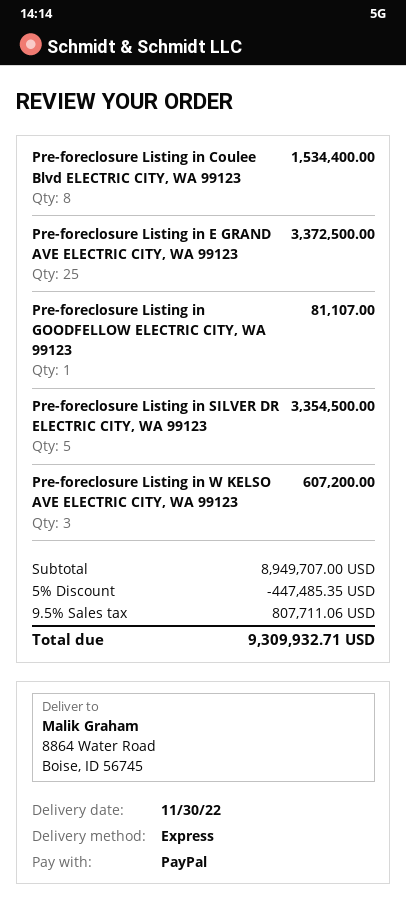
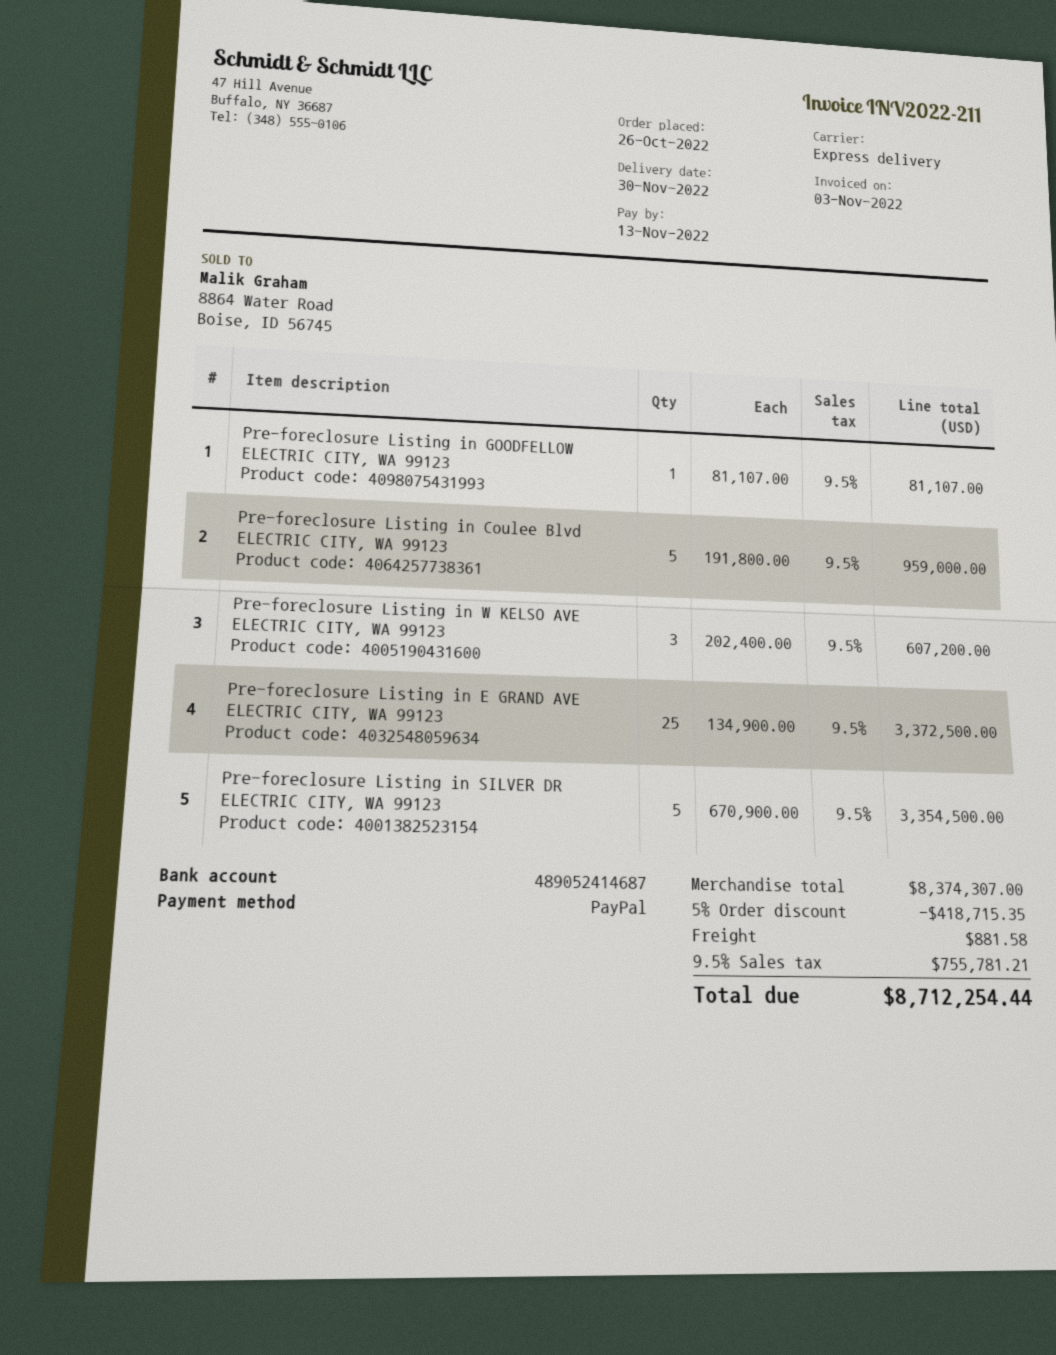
Pre-foreclosure Listing in Coulee Blvd ELECTRIC CITY, WA 99123: 8 for 1534400.00 -> 5 for 959000.00
subtotal: 8949707.00 -> 8374307.00
discount: 5% = 447485.35 -> 5% = 418715.35
shipping: none -> 881.58
tax: 9.5% = 807711.06 -> 9.5% = 755781.21
total: 9309932.71 -> 8712254.44

